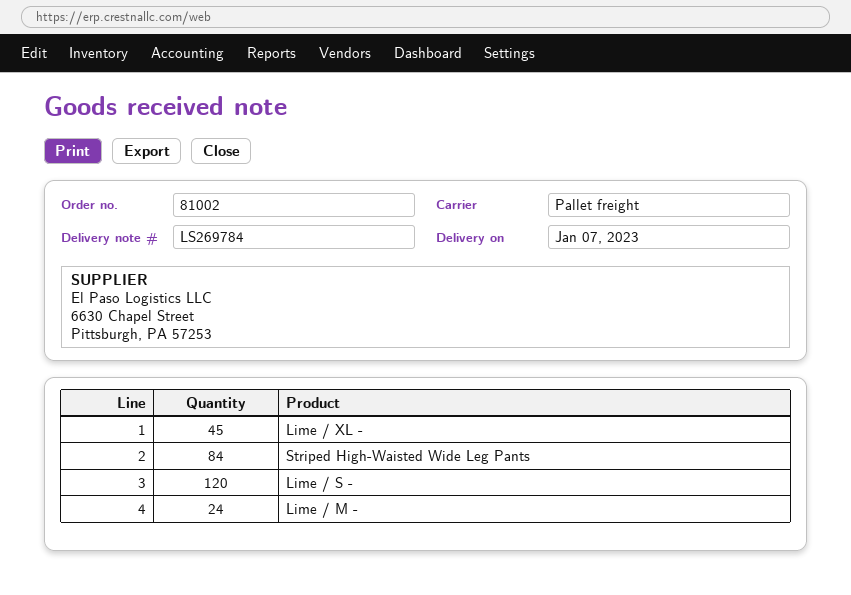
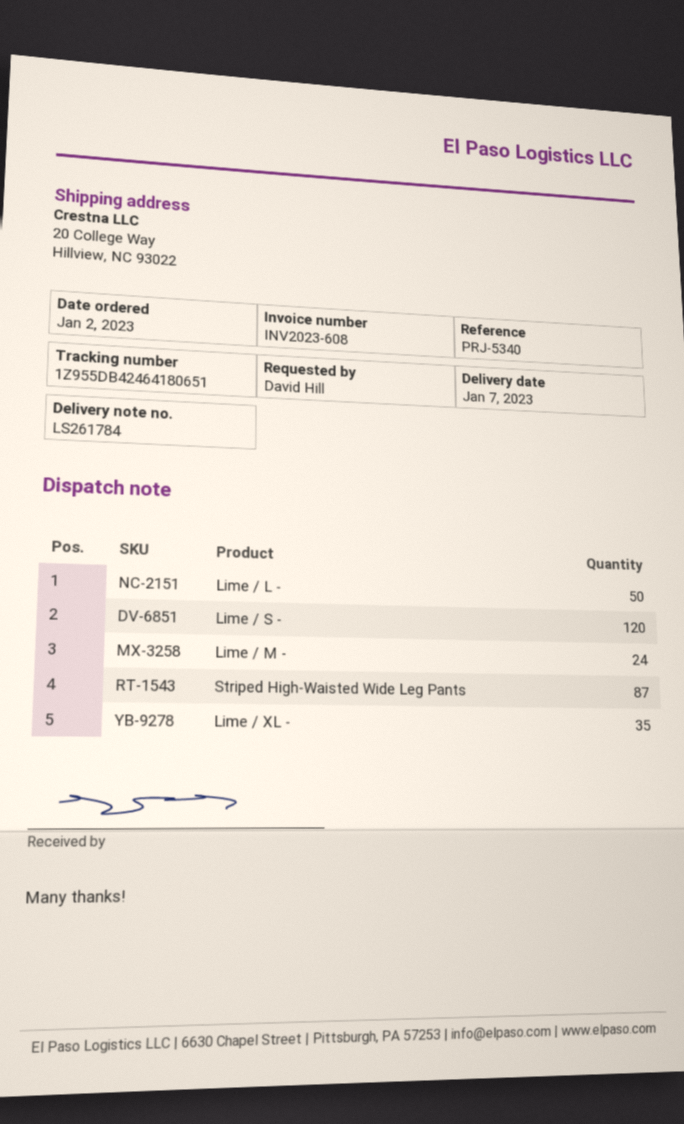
delivery note number: LS269784 -> LS261784
Lime / XL -: 45 -> 35
Striped High-Waisted Wide Leg Pants: 84 -> 87
Lime / L -: none -> 50

